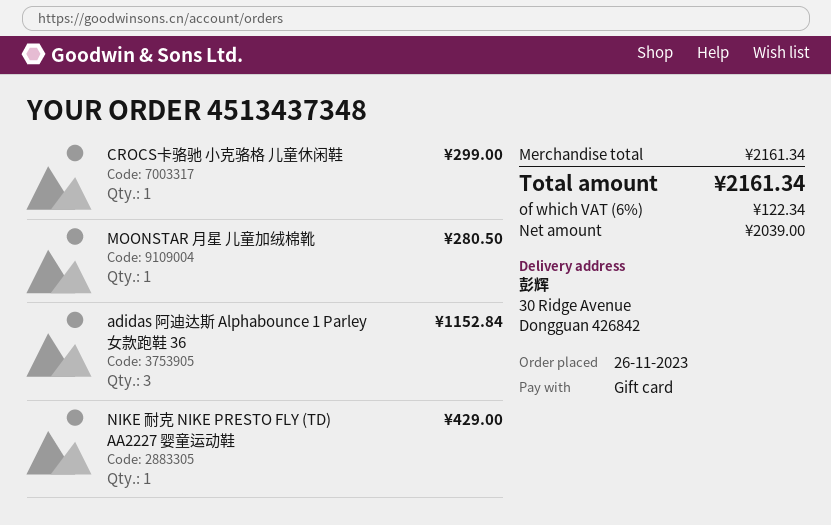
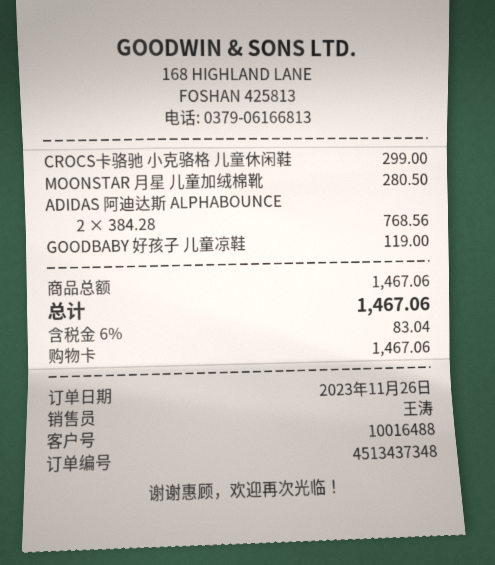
adidas 阿迪达斯 Alphabounce 1 Parley 女款跑鞋 36: 3 for 1152.84 -> 2 for 768.56
NIKE 耐克 NIKE PRESTO FLY (TD) AA2227 婴童运动鞋: 1 for 429.00 -> none
GOODBABY 好孩子 儿童凉鞋: none -> 1 for 119.00
subtotal: 2161.34 -> 1467.06
tax: 6% = 122.34 -> 6% = 83.04
total: 2161.34 -> 1467.06

